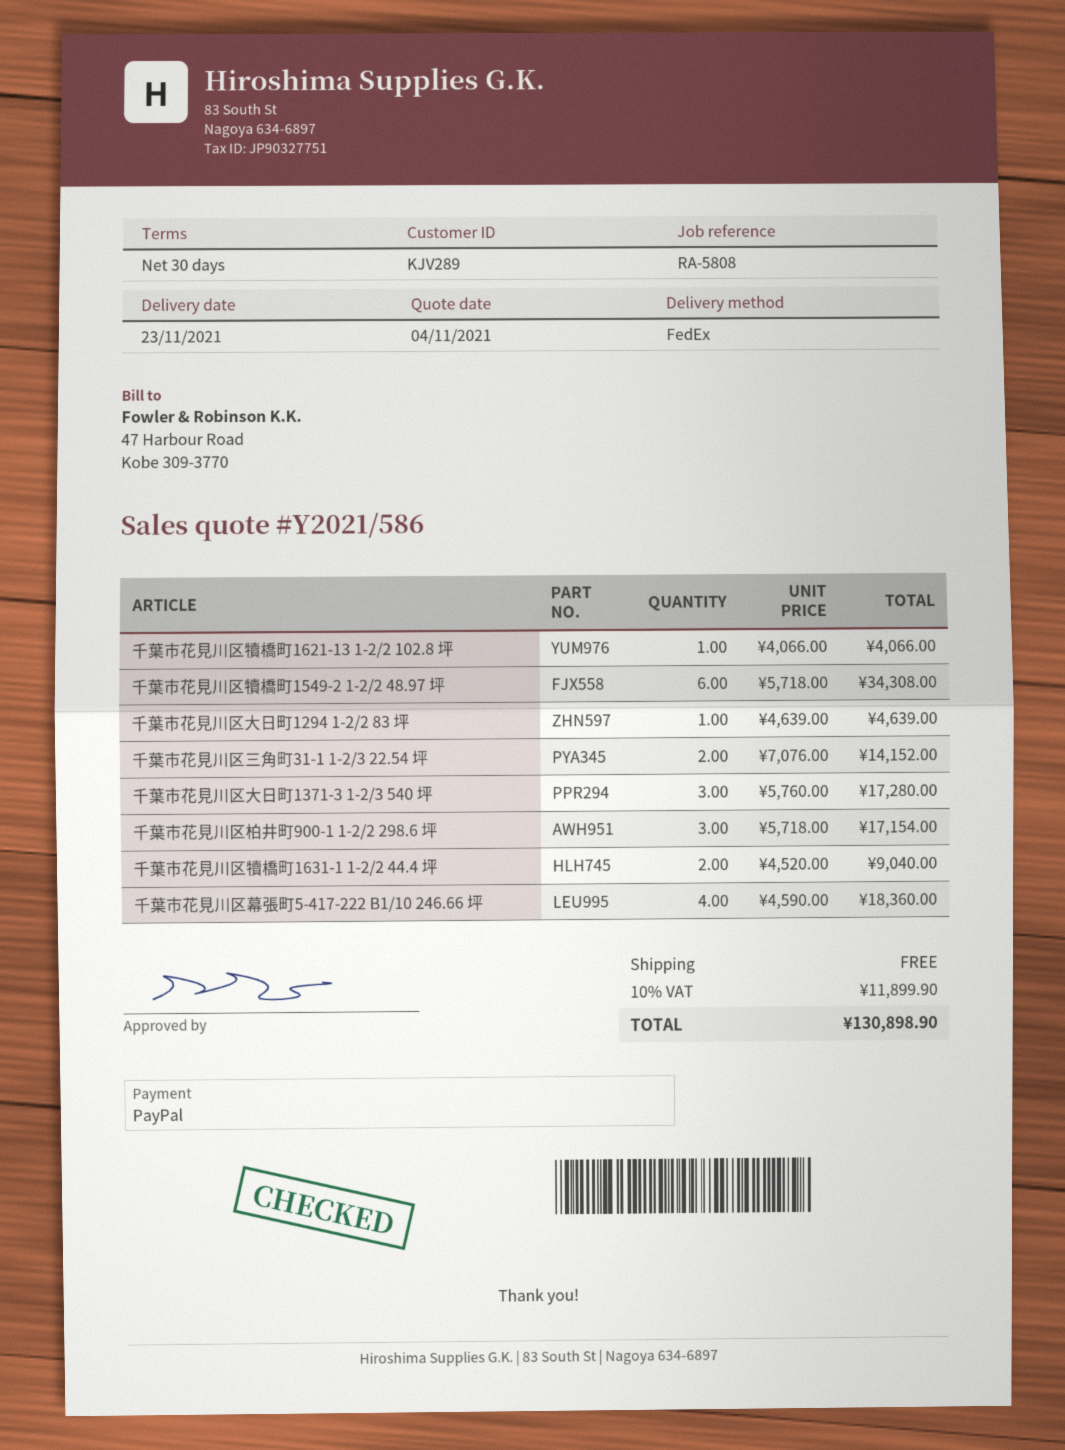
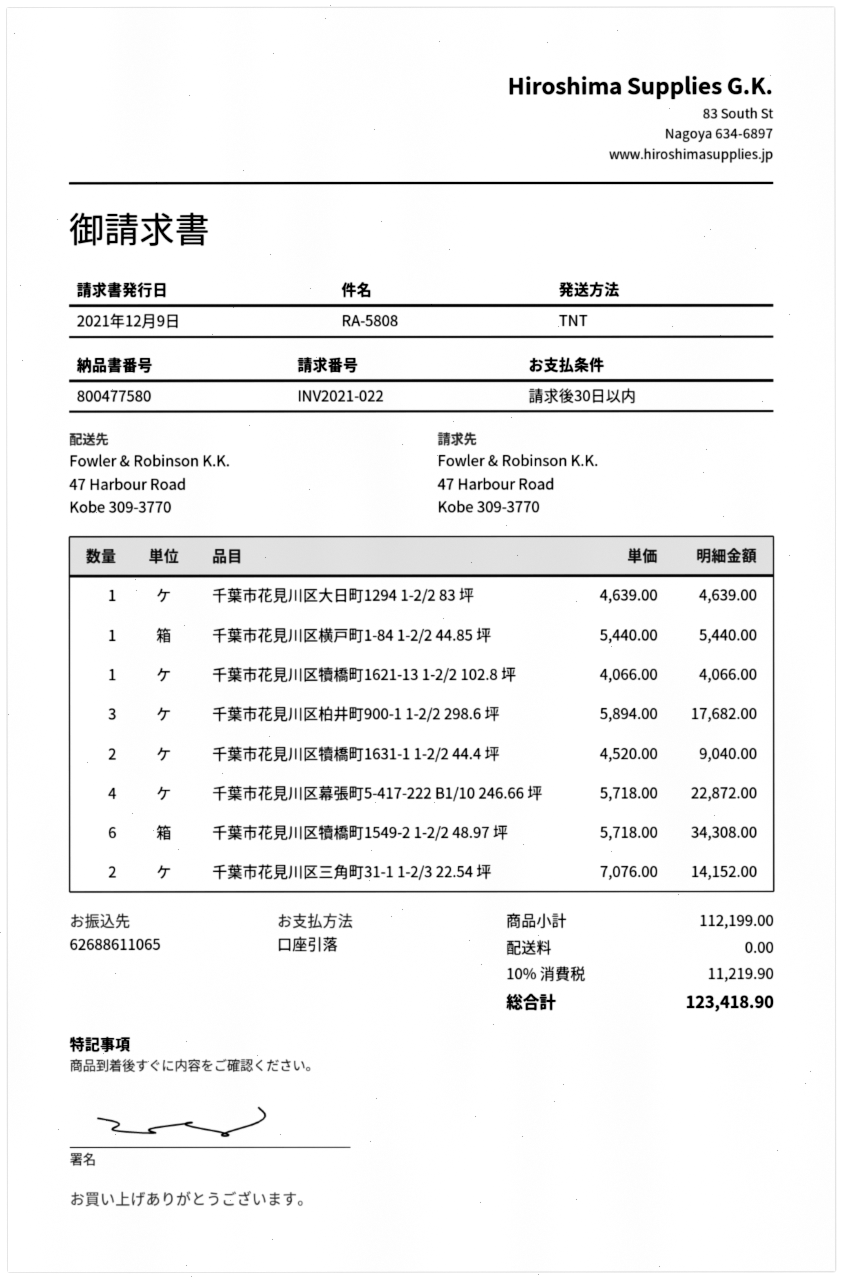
payment method: PayPal -> direct debit
shipping method: FedEx -> TNT
千葉市花見川区大日町1371-3 1-2/3 540 坪: 3 x 5760.00 = 17280.00 -> none
千葉市花見川区柏井町900-1 1-2/2 298.6 坪: 3 x 5718.00 = 17154.00 -> 3 x 5894.00 = 17682.00
千葉市花見川区幕張町5-417-222 B1/10 246.66 坪: 4 x 4590.00 = 18360.00 -> 4 x 5718.00 = 22872.00
千葉市花見川区横戸町1-84 1-2/2 44.85 坪: none -> 1 x 5440.00 = 5440.00
tax: 10% = 11899.90 -> 10% = 11219.90
total: 130898.90 -> 123418.90

